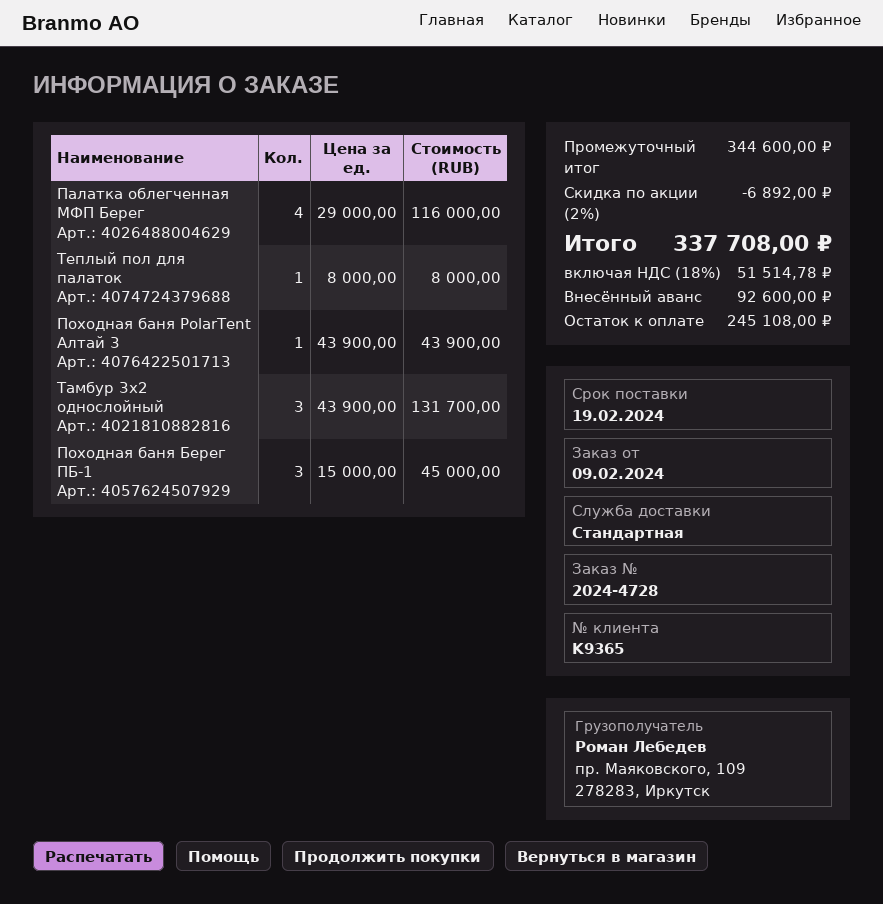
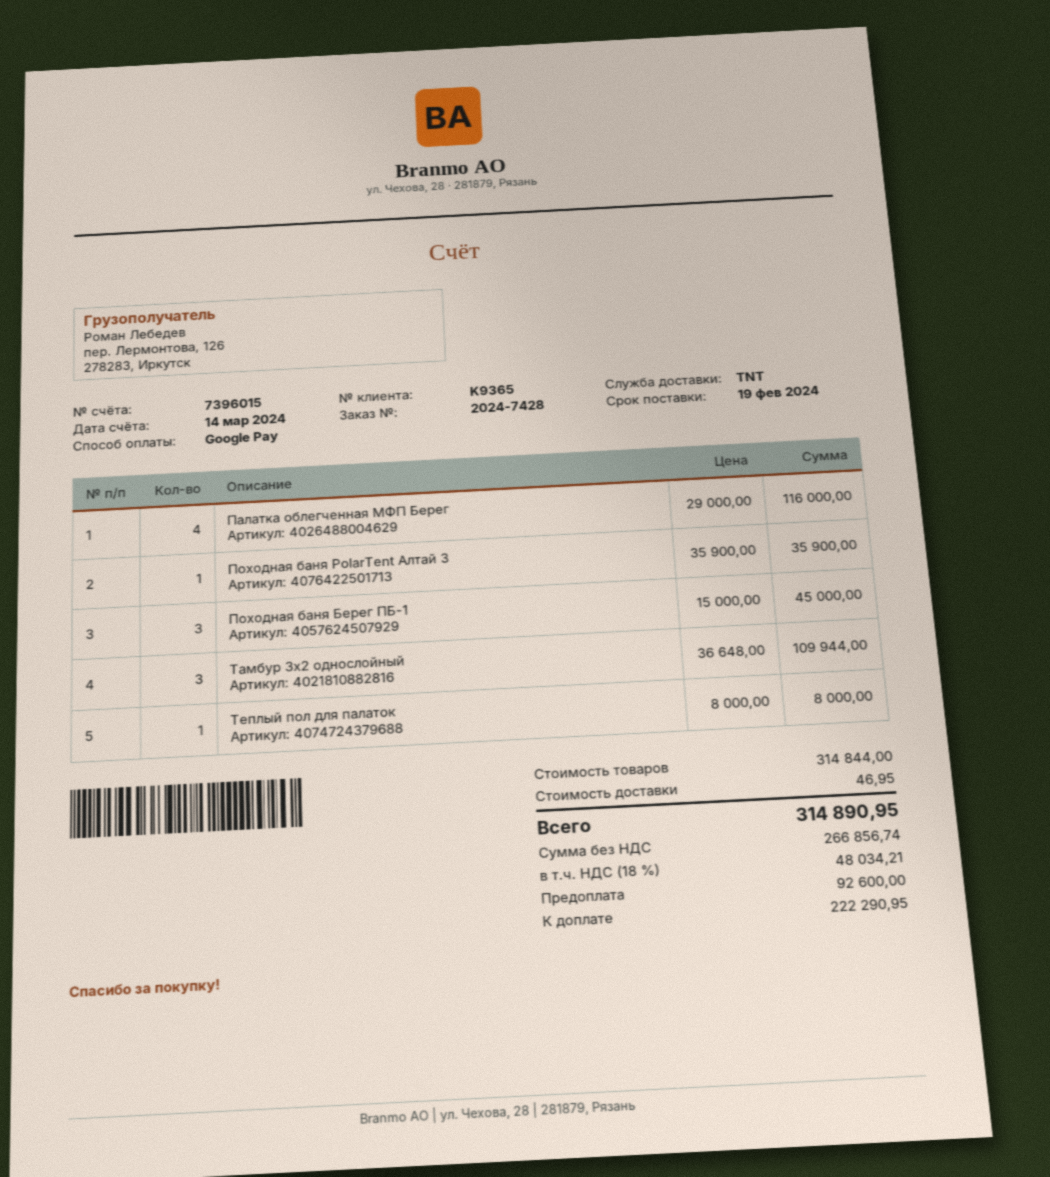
order number: 2024-4728 -> 2024-7428
shipping method: standard -> TNT
ship to: пр. Маяковского, 109, 278283, Иркутск -> пер. Лермонтова, 126, 278283, Иркутск
Походная баня PolarTent Алтай 3: 1 x 43900.00 = 43900.00 -> 1 x 35900.00 = 35900.00
Тамбур 3х2 однослойный: 3 x 43900.00 = 131700.00 -> 3 x 36648.00 = 109944.00
subtotal: 344600.00 -> 314844.00
discount: 2% = 6892.00 -> none
shipping: none -> 46.95
tax: 18% = 51514.78 -> 18% = 48034.21
total: 337708.00 -> 314890.95
balance: 245108.00 -> 222290.95

